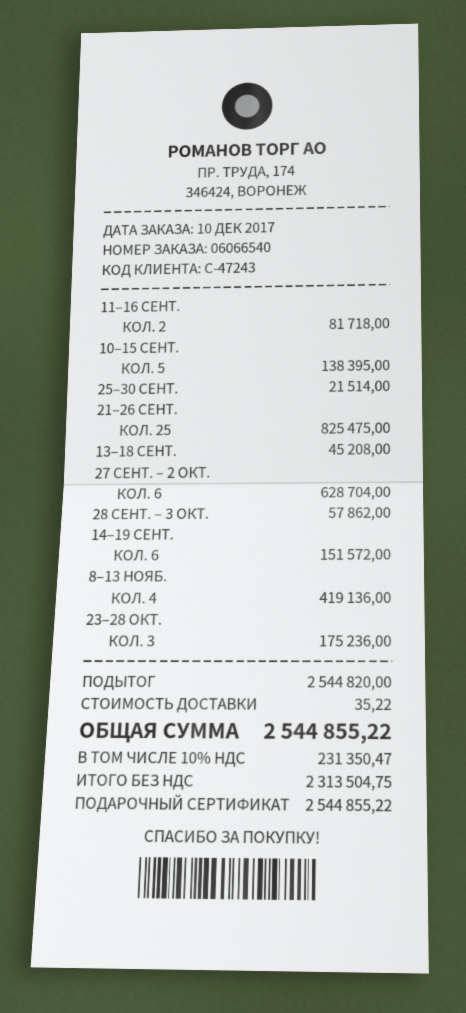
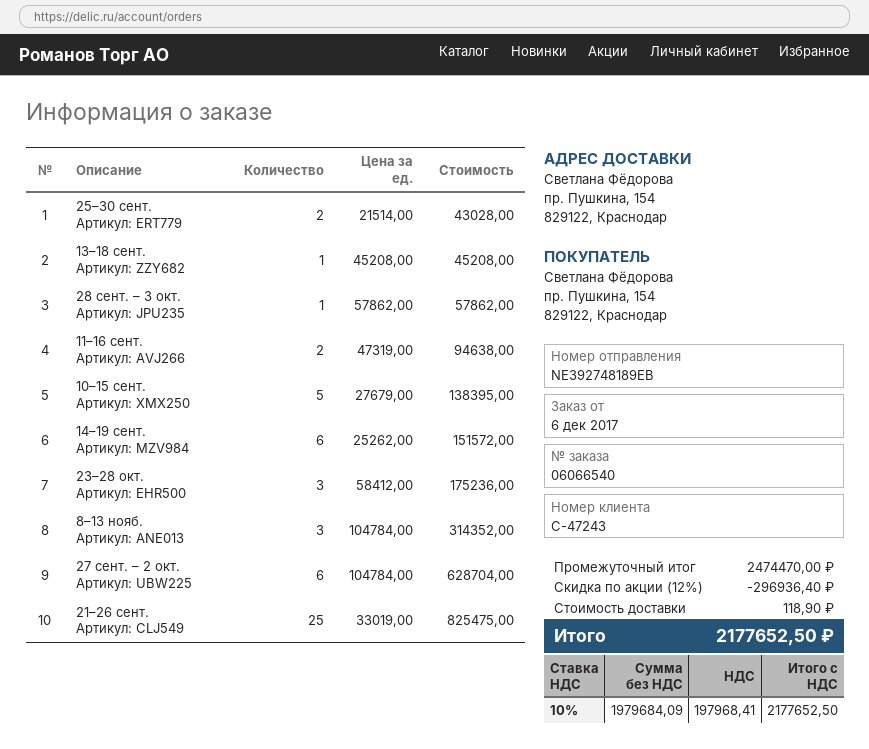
order date: 2017-12-10 -> 2017-12-06
11–16 СЕНТ.: 2 for 81718.00 -> 2 for 94638.00
25–30 СЕНТ.: 1 for 21514.00 -> 2 for 43028.00
8–13 НОЯБ.: 4 for 419136.00 -> 3 for 314352.00
subtotal: 2544820.00 -> 2474470.00
discount: none -> 12% = 296936.40
shipping: 35.22 -> 118.90
net: 2313504.75 -> 1979684.09
tax: 10% = 231350.47 -> 10% = 197968.41
total: 2544855.22 -> 2177652.50

